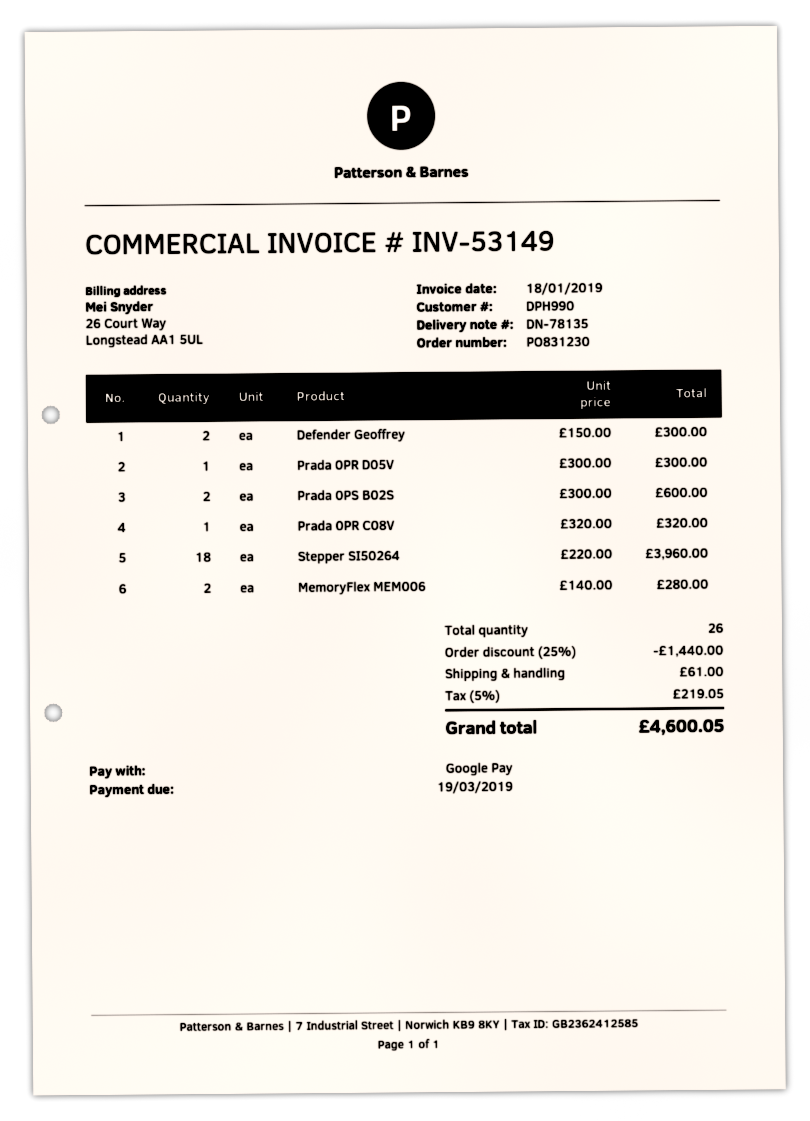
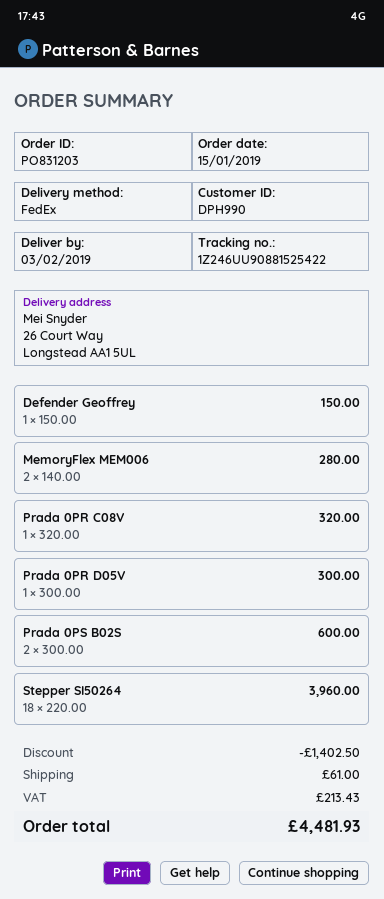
order number: PO831230 -> PO831203
Defender Geoffrey: 2 x 150.00 = 300.00 -> 1 x 150.00 = 150.00
discount: 1440.00 -> 1402.50
tax: 219.05 -> 213.43
total: 4600.05 -> 4481.93

